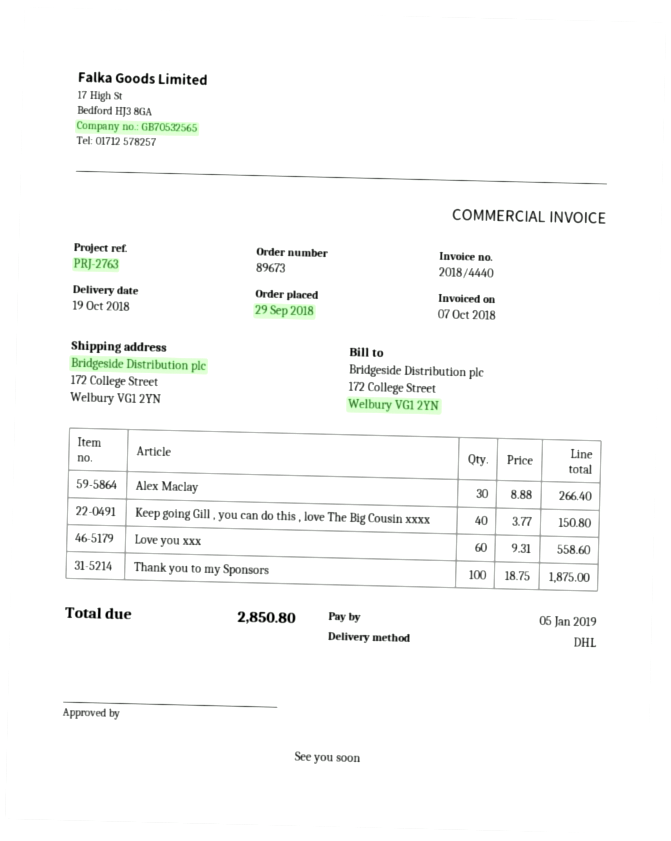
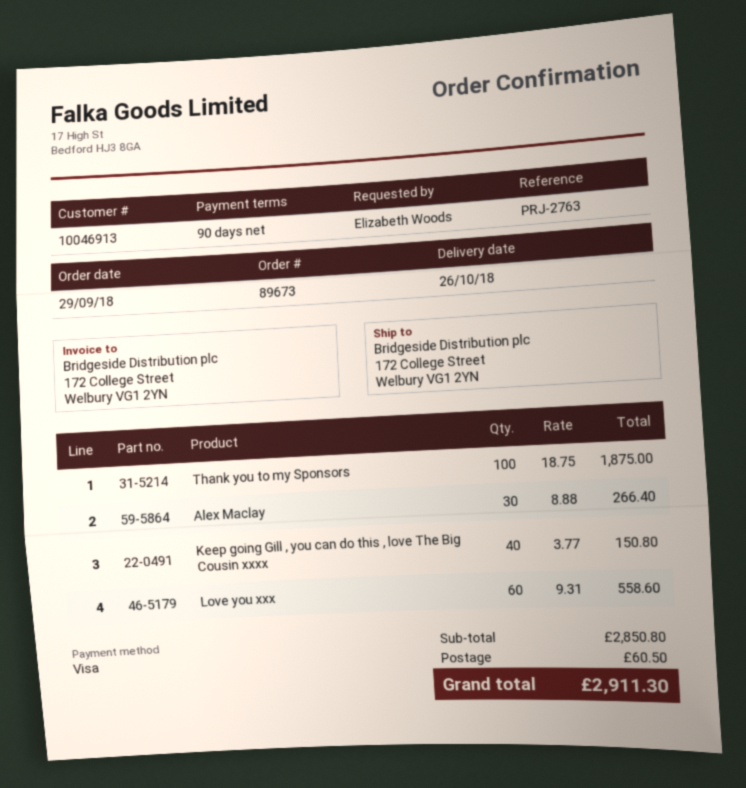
delivery date: 2018-10-19 -> 2018-10-26
shipping: none -> 60.50
total: 2850.80 -> 2911.30

